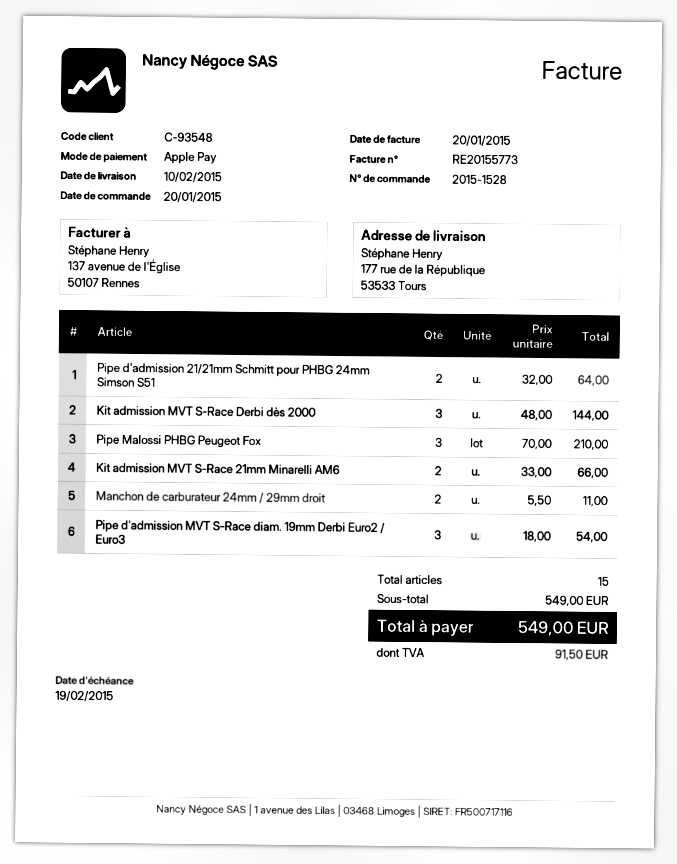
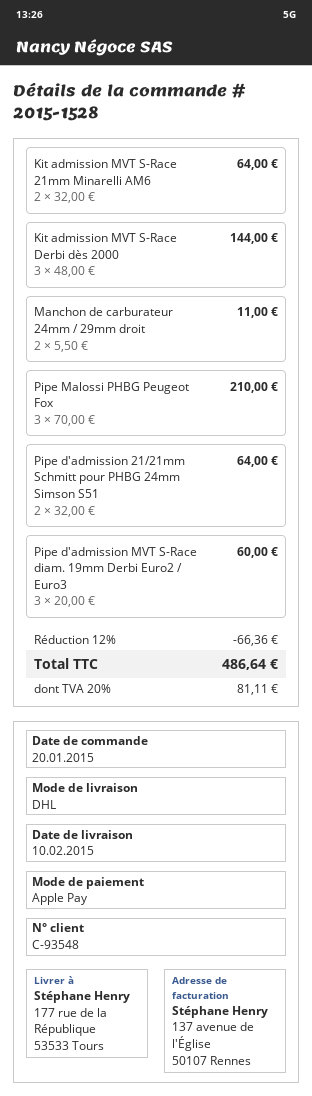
Kit admission MVT S-Race 21mm Minarelli AM6: 2 x 33.00 = 66.00 -> 2 x 32.00 = 64.00
Pipe d'admission MVT S-Race diam. 19mm Derbi Euro2 / Euro3: 3 x 18.00 = 54.00 -> 3 x 20.00 = 60.00
discount: none -> 12% = 66.36
tax: 91.50 -> 81.11
total: 549.00 -> 486.64

